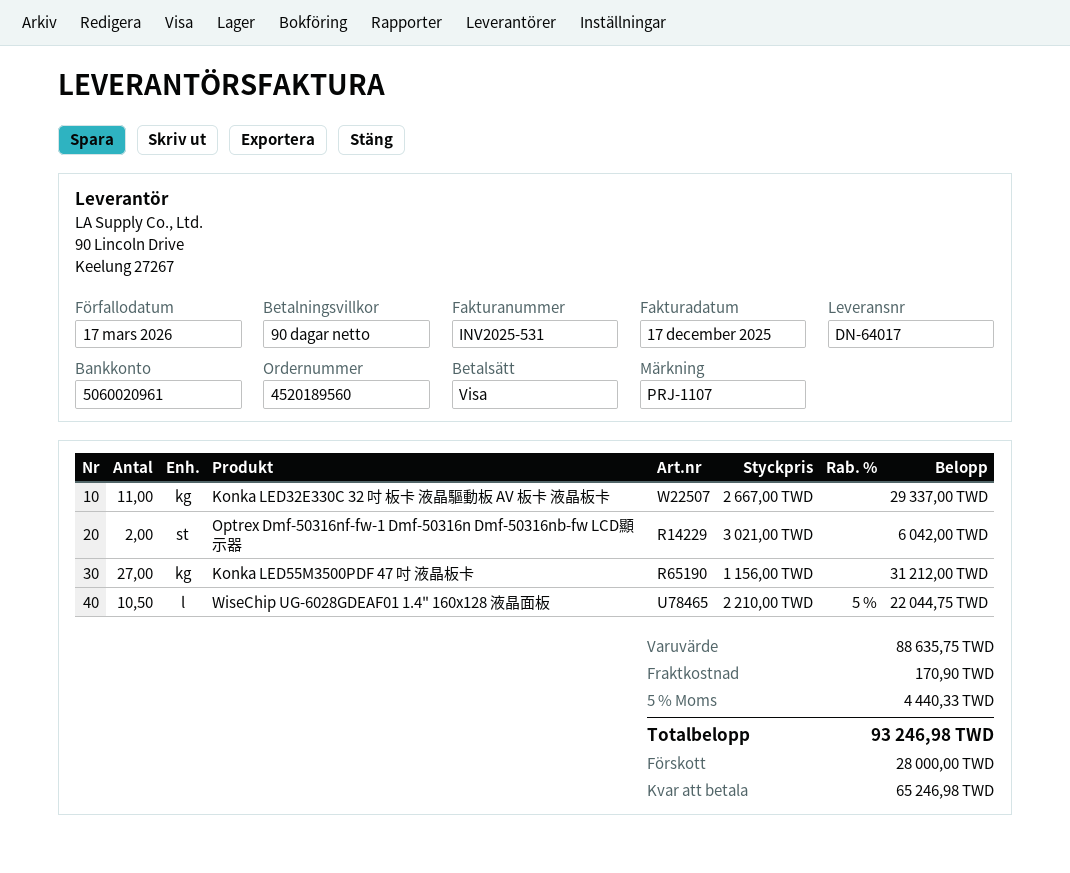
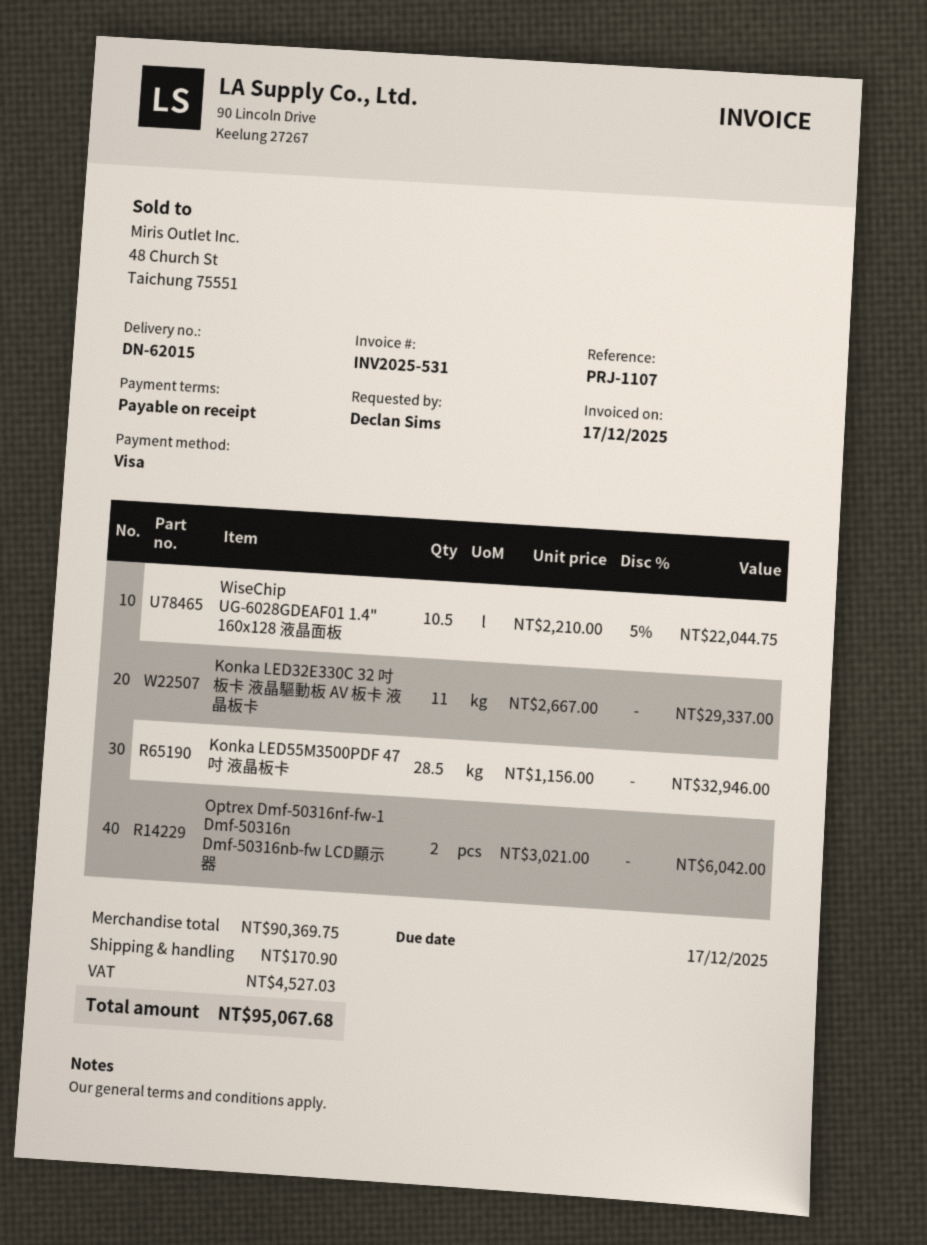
delivery note number: DN-64017 -> DN-62015
payment terms: 90 days -> on receipt
due date: 2026-03-17 -> 2025-12-17
Konka LED55M3500PDF 47 吋 液晶板卡: 27 x 1156.00 = 31212.00 -> 28.5 x 1156.00 = 32946.00
subtotal: 88635.75 -> 90369.75
tax: 4440.33 -> 4527.03
total: 93246.98 -> 95067.68

